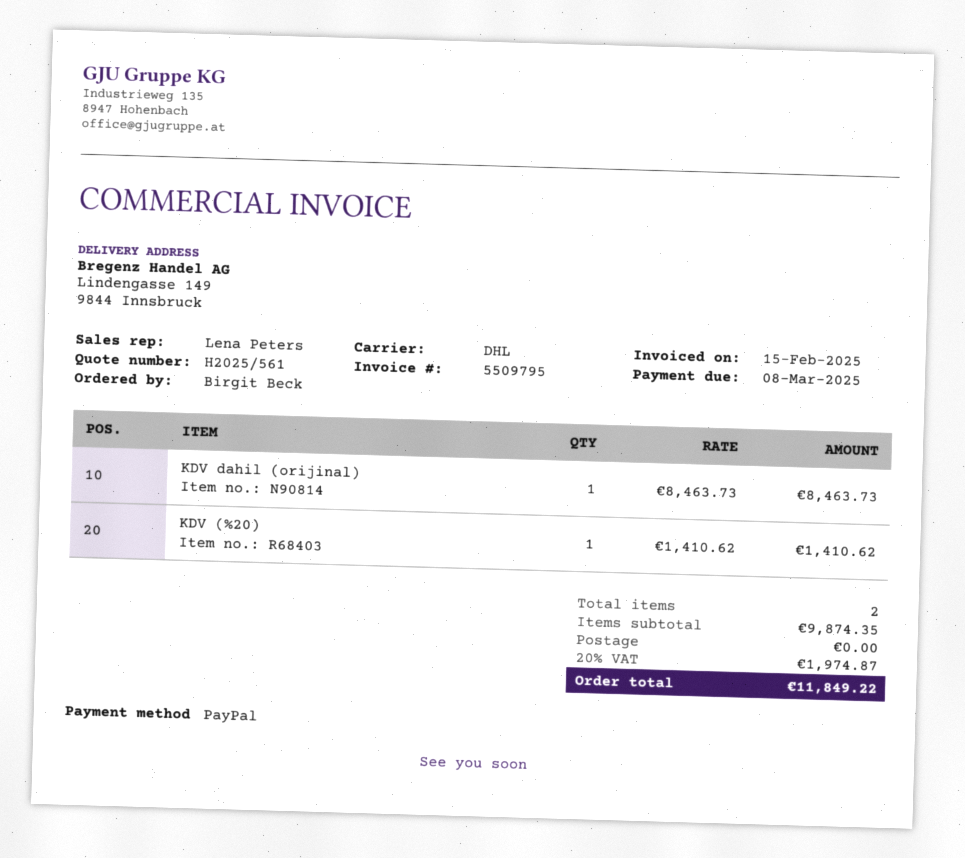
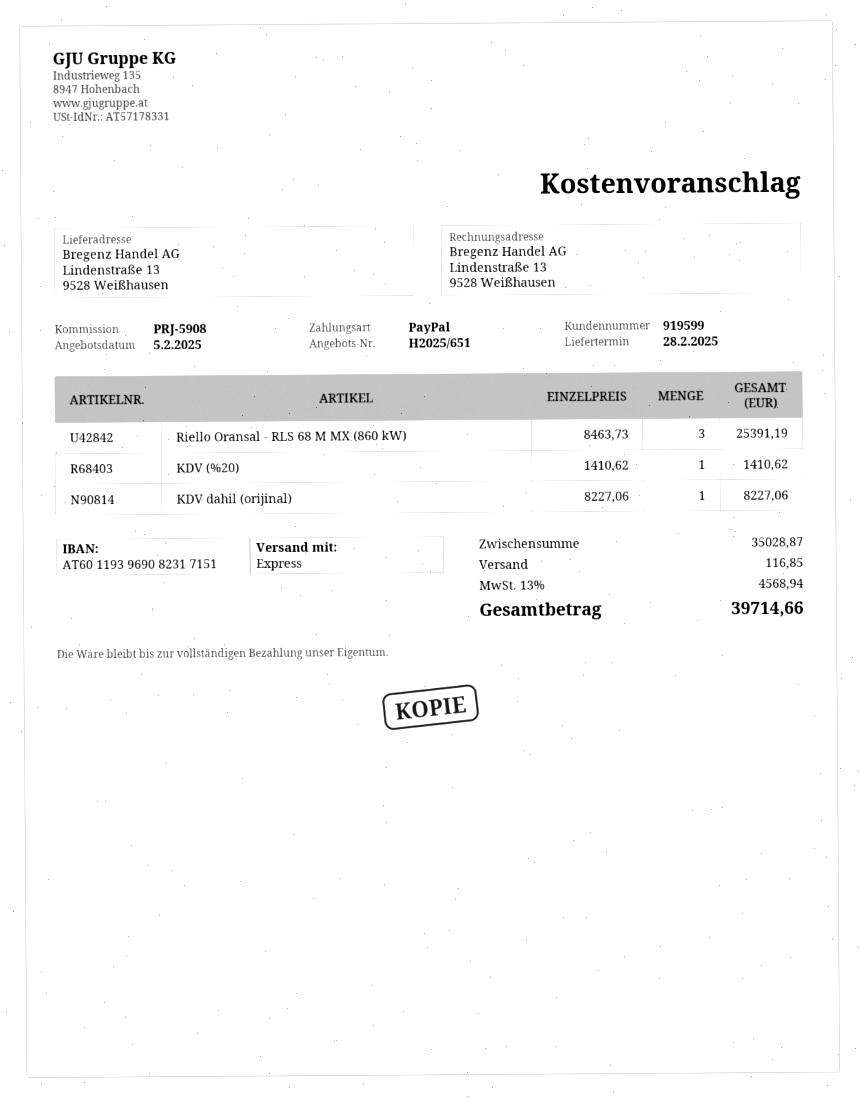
quote number: H2025/561 -> H2025/651
shipping method: DHL -> express
ship to: Lindengasse 149, 9844 Innsbruck -> Lindenstraße 13, 9528 Weißhausen
KDV dahil (orijinal): 1 x 8463.73 = 8463.73 -> 1 x 8227.06 = 8227.06
Riello Oransal - RLS 68 M MX (860 kW): none -> 3 x 8463.73 = 25391.19
subtotal: 9874.35 -> 35028.87
shipping: 0.00 -> 116.85
tax: 20% = 1974.87 -> 13% = 4568.94
total: 11849.22 -> 39714.66

